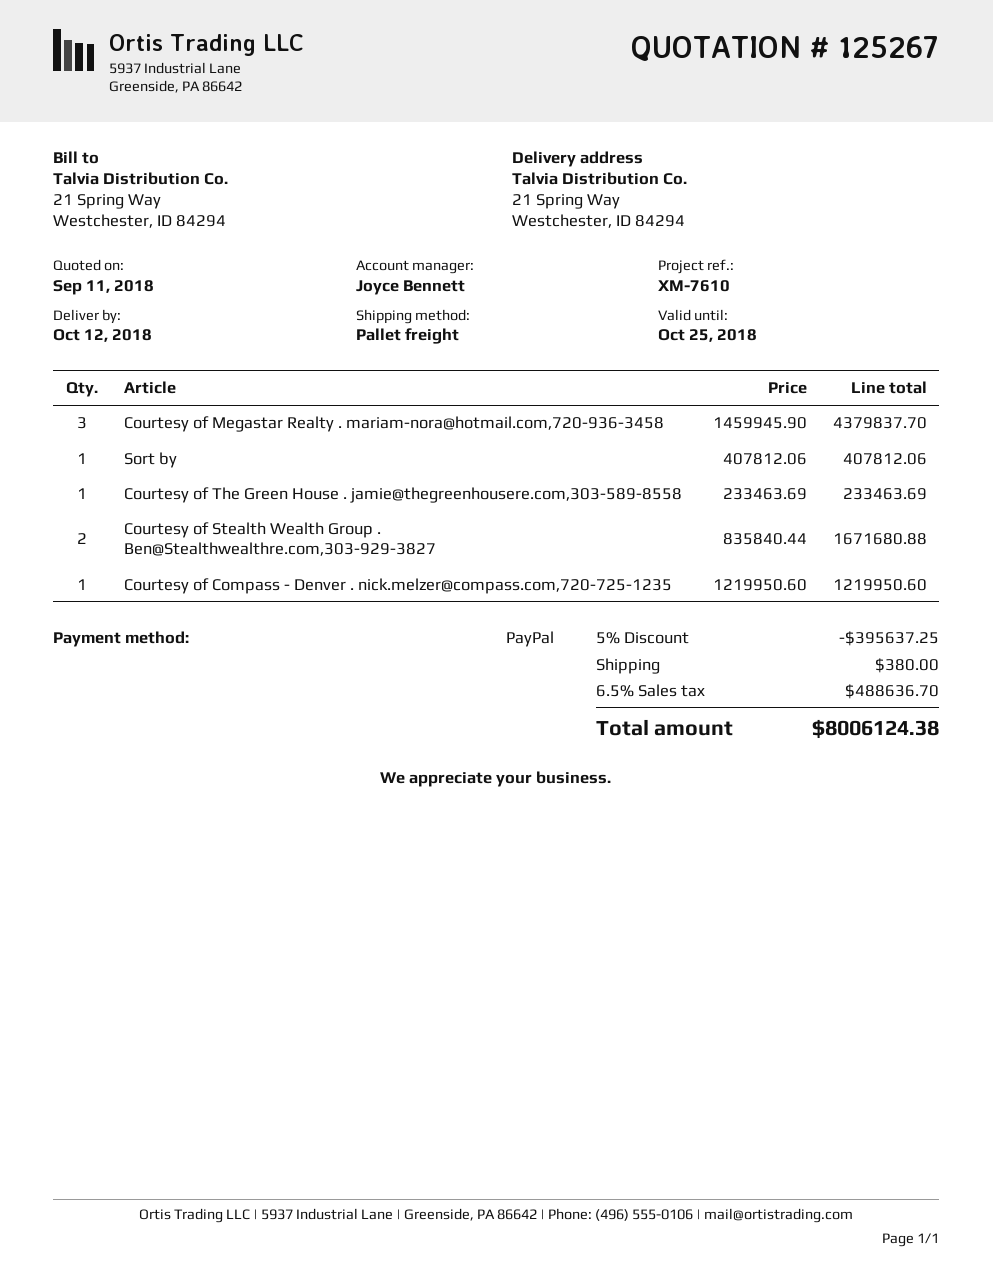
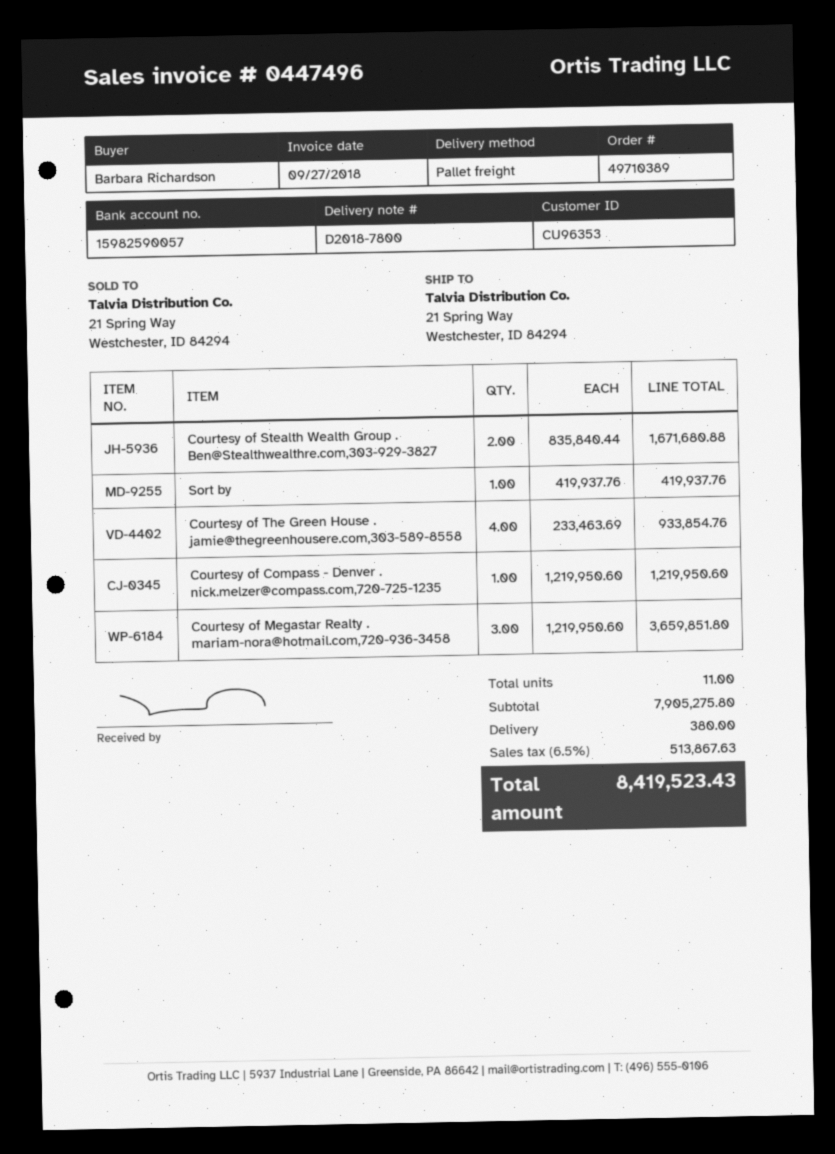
Courtesy of Megastar Realty . mariam-nora@hotmail.com,720-936-3458: 3 x 1459945.90 = 4379837.70 -> 3 x 1219950.60 = 3659851.80
Sort by: 1 x 407812.06 = 407812.06 -> 1 x 419937.76 = 419937.76
Courtesy of The Green House . jamie@thegreenhousere.com,303-589-8558: 1 x 233463.69 = 233463.69 -> 4 x 233463.69 = 933854.76
discount: 5% = 395637.25 -> none
tax: 6.5% = 488636.70 -> 6.5% = 513867.63
total: 8006124.38 -> 8419523.43

